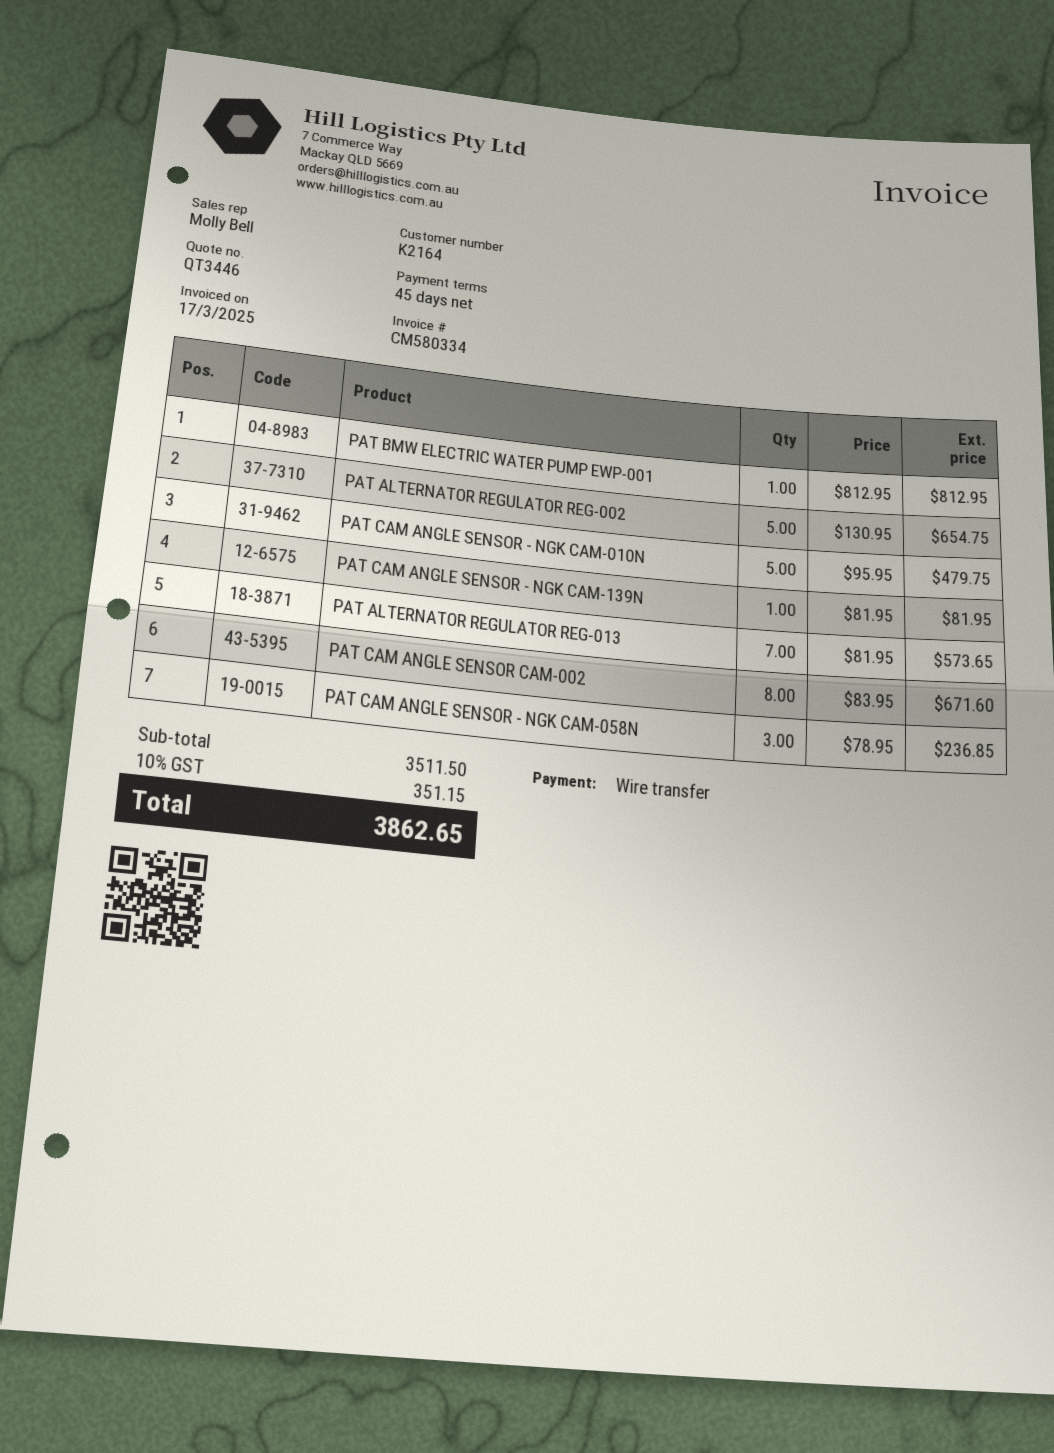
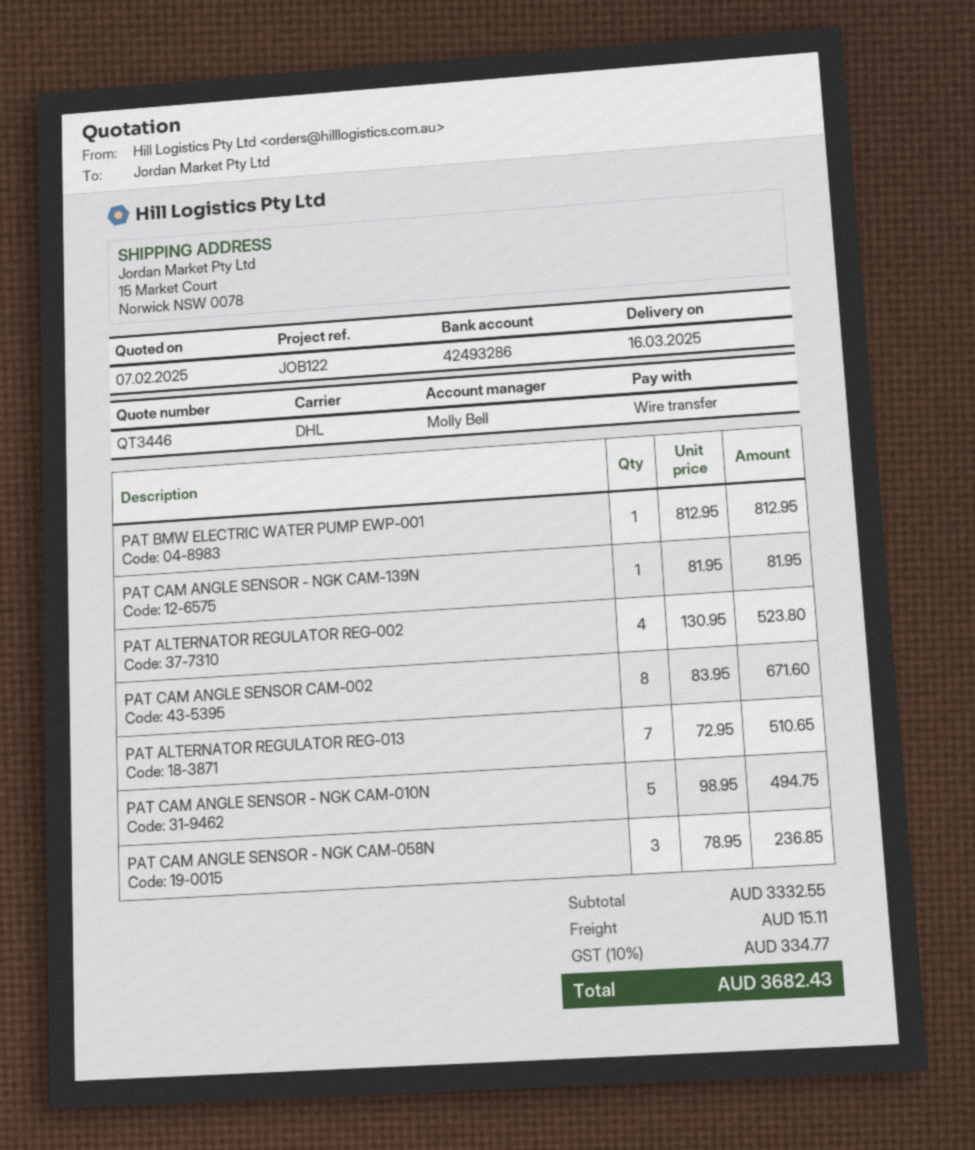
PAT ALTERNATOR REGULATOR REG-002: 5 x 130.95 = 654.75 -> 4 x 130.95 = 523.80
PAT CAM ANGLE SENSOR - NGK CAM-010N: 5 x 95.95 = 479.75 -> 5 x 98.95 = 494.75
PAT ALTERNATOR REGULATOR REG-013: 7 x 81.95 = 573.65 -> 7 x 72.95 = 510.65
subtotal: 3511.50 -> 3332.55
shipping: none -> 15.11
tax: 10% = 351.15 -> 10% = 334.77
total: 3862.65 -> 3682.43

